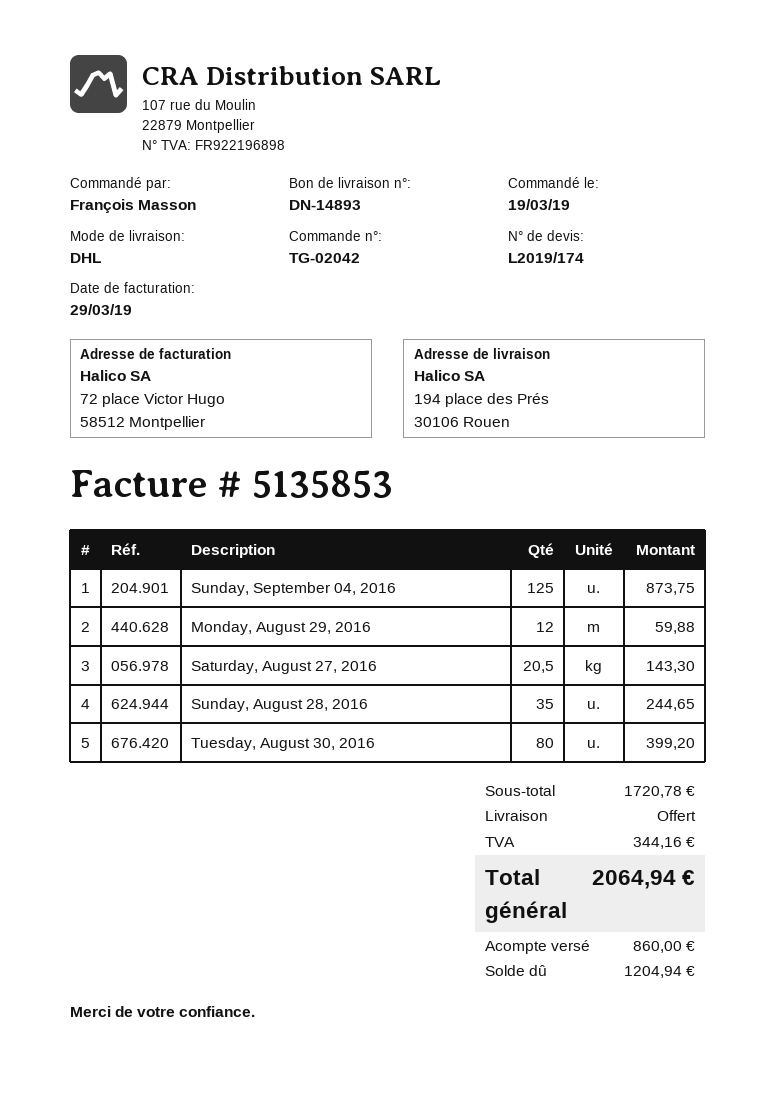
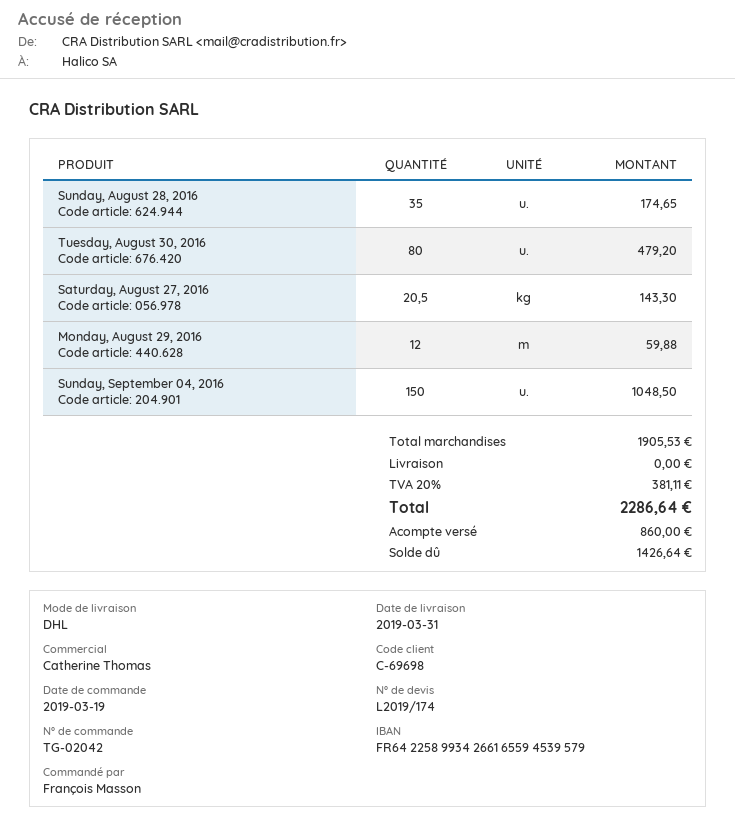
Sunday, September 04, 2016: 125 for 873.75 -> 150 for 1048.50
Sunday, August 28, 2016: 35 for 244.65 -> 35 for 174.65
Tuesday, August 30, 2016: 80 for 399.20 -> 80 for 479.20
subtotal: 1720.78 -> 1905.53
tax: 344.16 -> 381.11
total: 2064.94 -> 2286.64
balance: 1204.94 -> 1426.64

